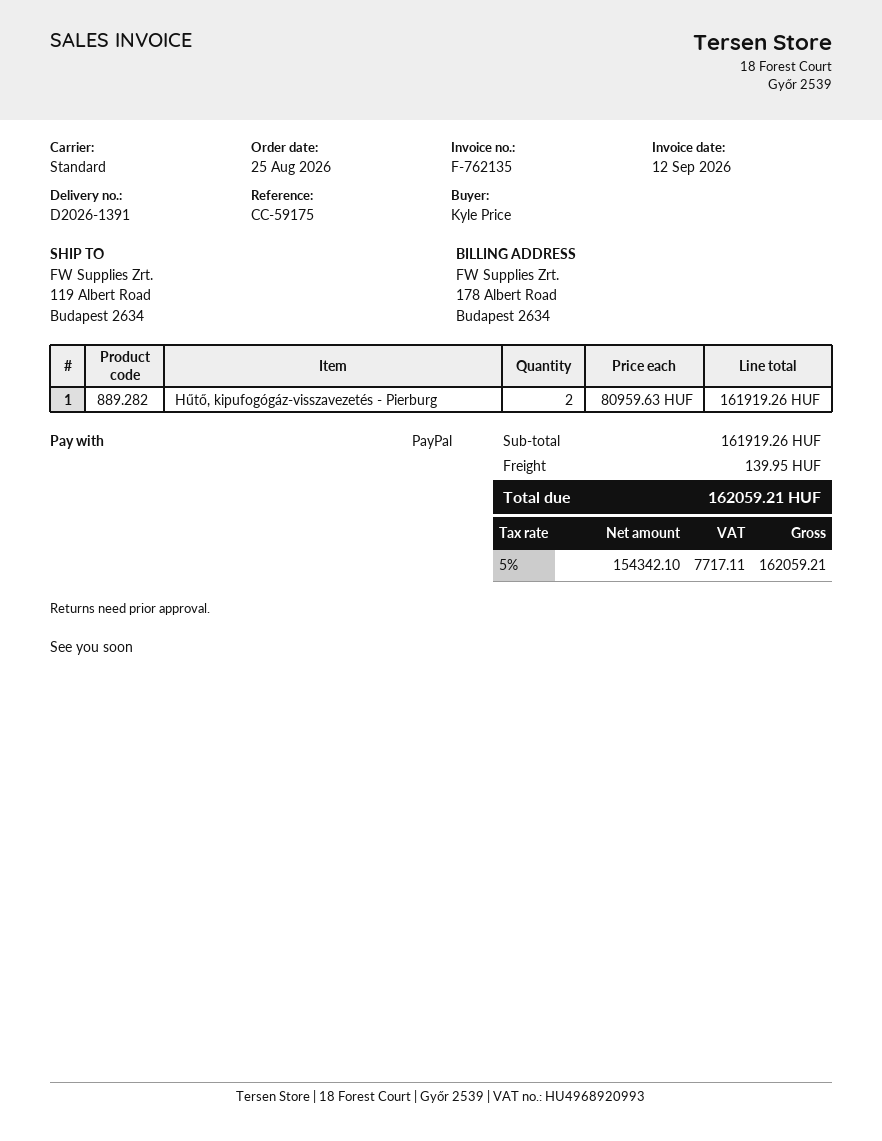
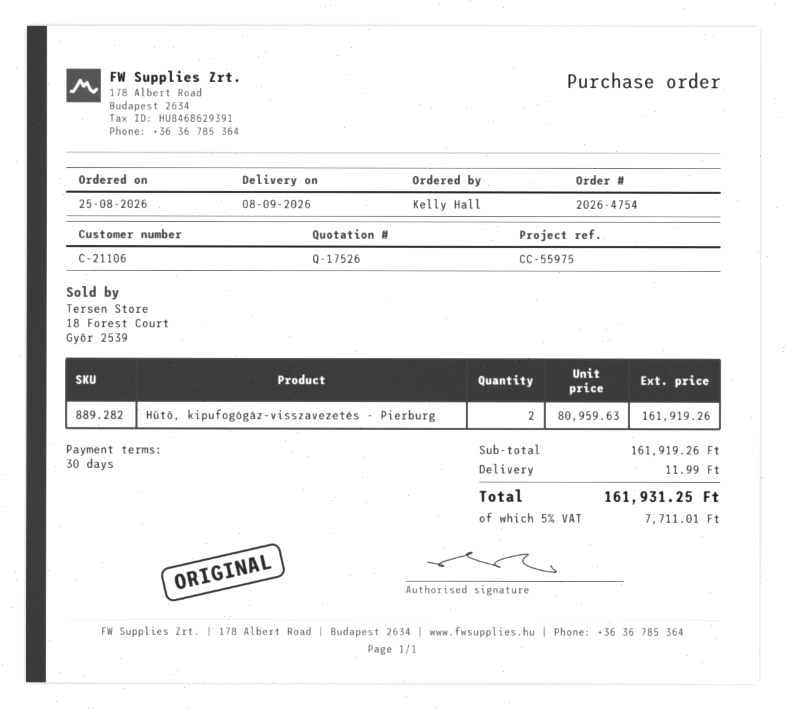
reference: CC-59175 -> CC-55975
ordered by: Kyle Price -> Kelly Hall
shipping: 139.95 -> 11.99
tax: 5% = 7717.11 -> 5% = 7711.01
total: 162059.21 -> 161931.25

